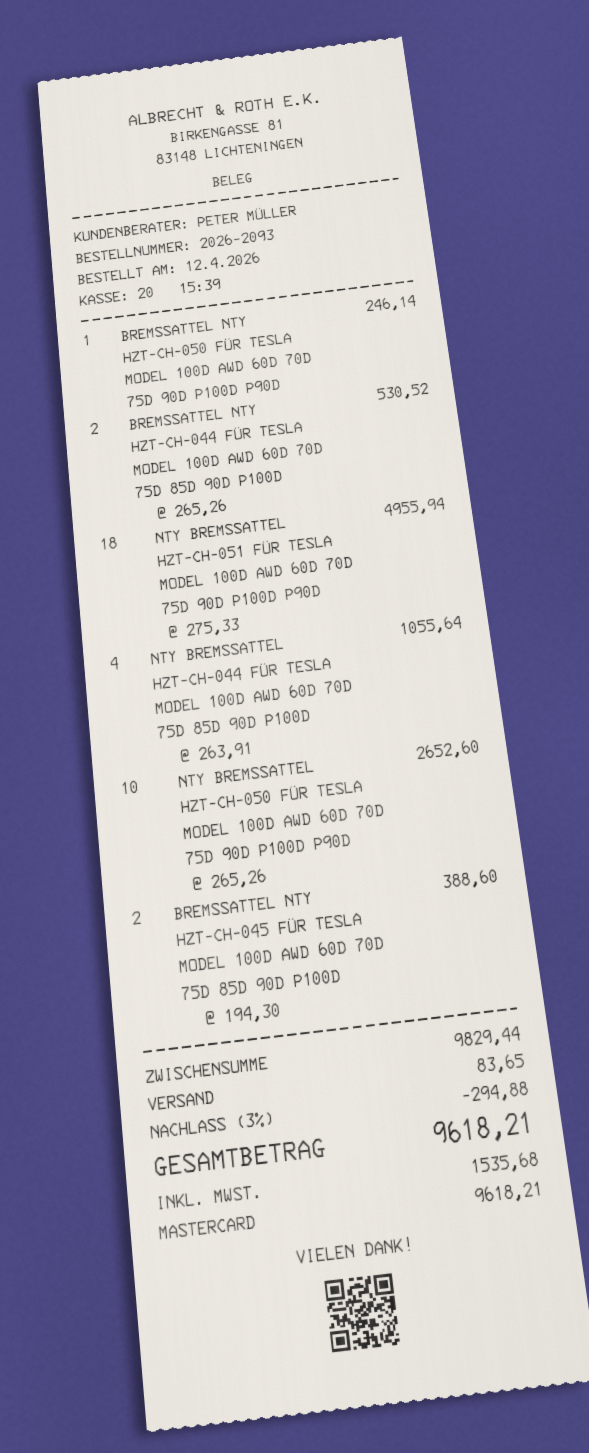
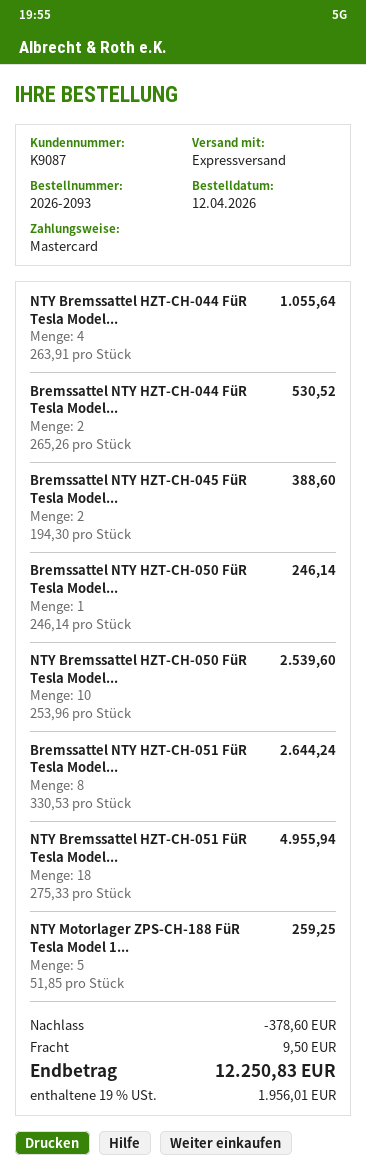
NTY BREMSSATTEL HZT-CH-050 FÜR TESLA MODEL 100D AWD 60D 70D 75D 90D P100D P90D: 10 x 265.26 = 2652.60 -> 10 x 253.96 = 2539.60
Bremssattel NTY HZT-CH-051 FüR Tesla Model...: none -> 8 x 330.53 = 2644.24
NTY Motorlager ZPS-CH-188 FüR Tesla Model 1...: none -> 5 x 51.85 = 259.25
discount: 294.88 -> 378.60
shipping: 83.65 -> 9.50
tax: 1535.68 -> 1956.01
total: 9618.21 -> 12250.83

